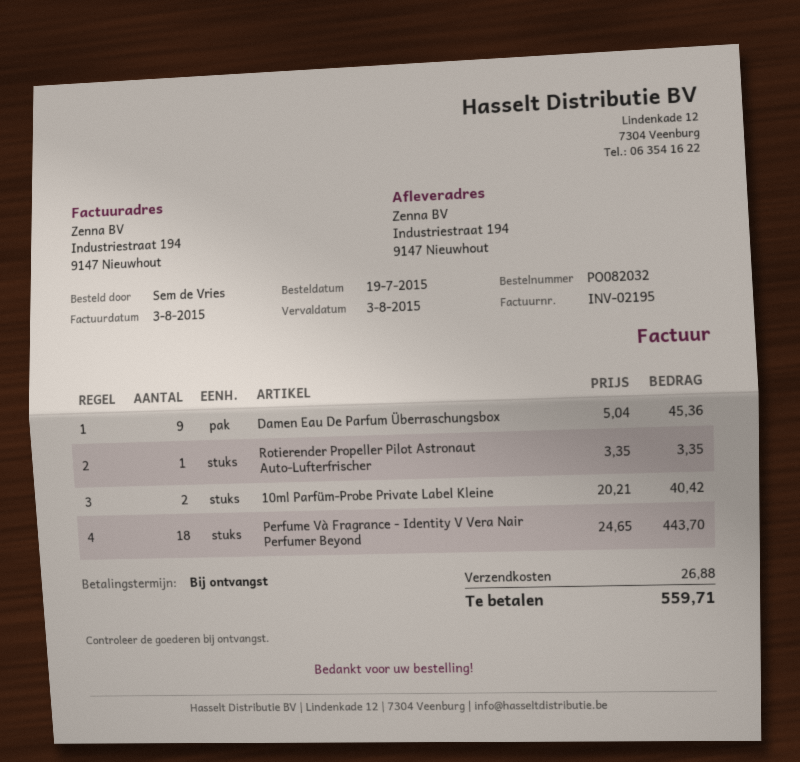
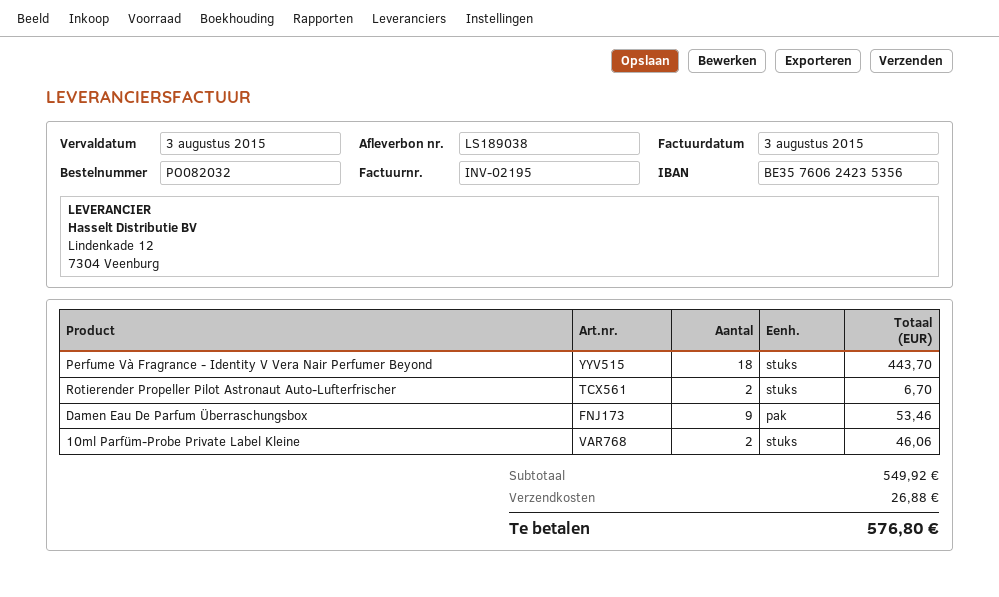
Damen Eau De Parfum Überraschungsbox: 9 for 45.36 -> 9 for 53.46
Rotierender Propeller Pilot Astronaut Auto-Lufterfrischer: 1 for 3.35 -> 2 for 6.70
10ml Parfüm-Probe Private Label Kleine: 2 for 40.42 -> 2 for 46.06
total: 559.71 -> 576.80

